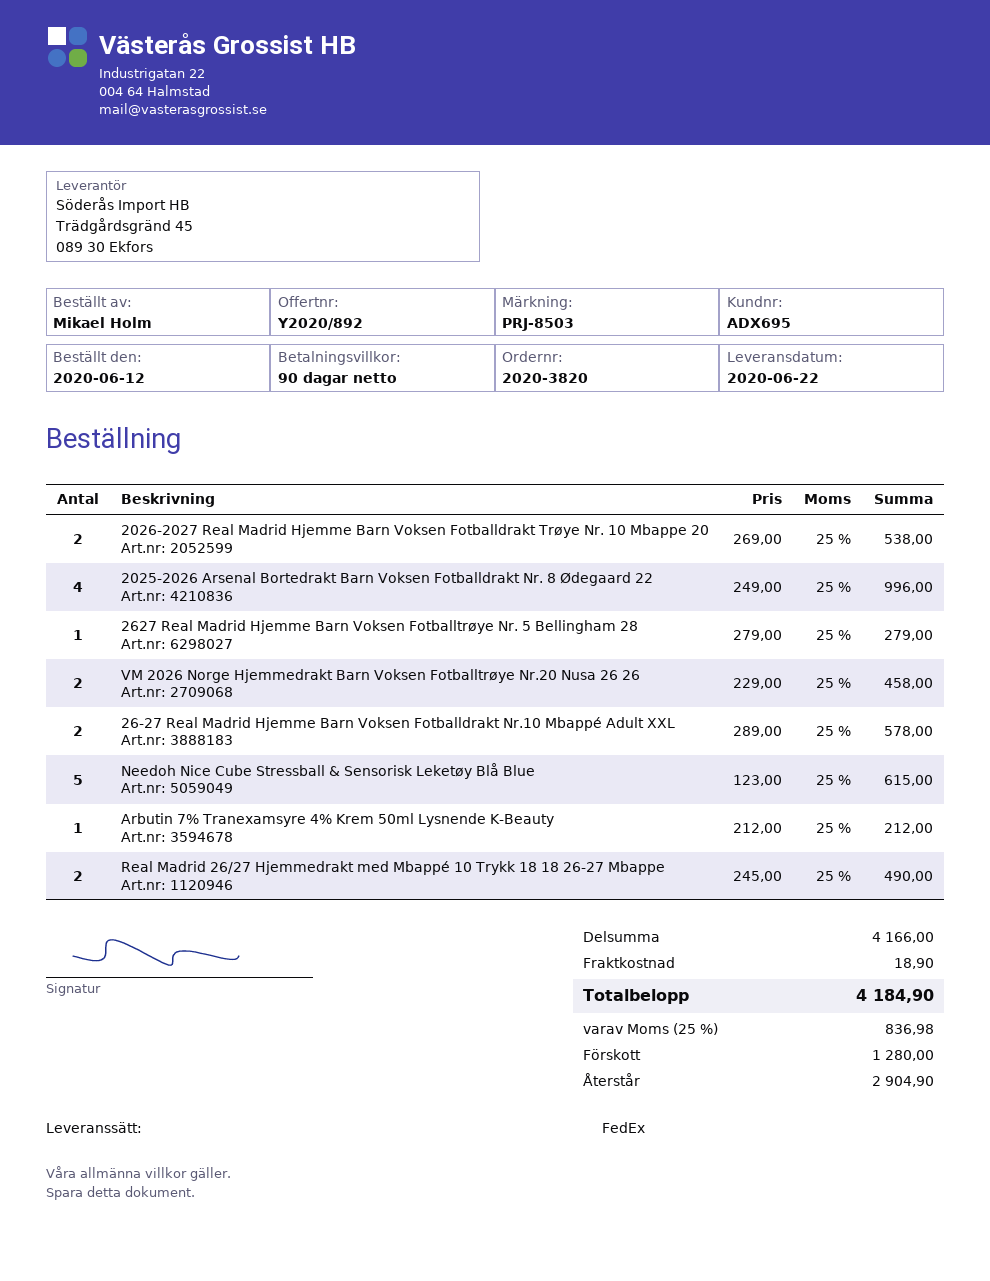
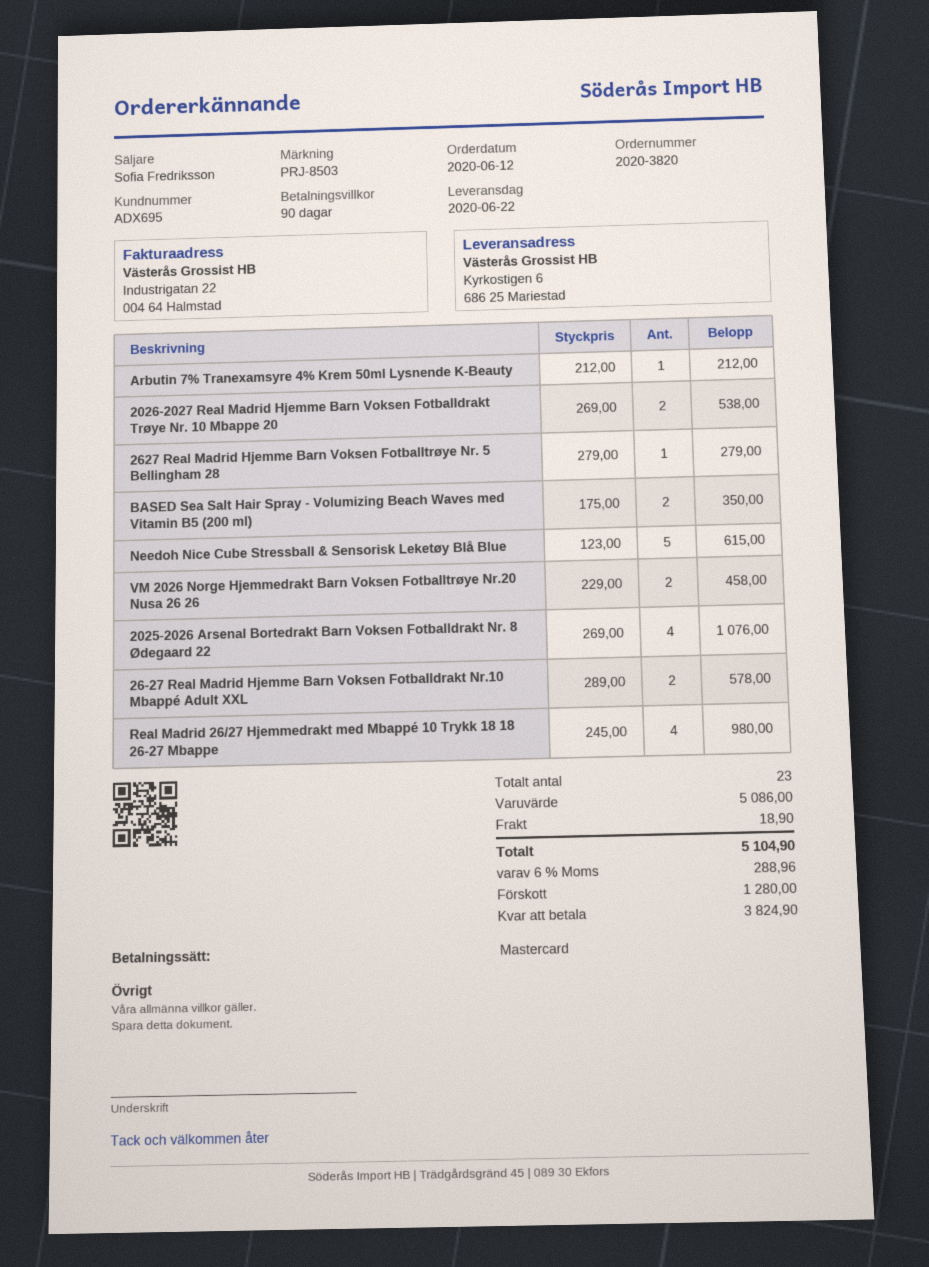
2025-2026 Arsenal Bortedrakt Barn Voksen Fotballdrakt Nr. 8 Ødegaard 22: 4 x 249.00 = 996.00 -> 4 x 269.00 = 1076.00
Real Madrid 26/27 Hjemmedrakt med Mbappé 10 Trykk 18 18 26-27 Mbappe: 2 x 245.00 = 490.00 -> 4 x 245.00 = 980.00
BASED Sea Salt Hair Spray - Volumizing Beach Waves med Vitamin B5 (200 ml): none -> 2 x 175.00 = 350.00
subtotal: 4166.00 -> 5086.00
tax: 25% = 836.98 -> 6% = 288.96
total: 4184.90 -> 5104.90
balance: 2904.90 -> 3824.90

